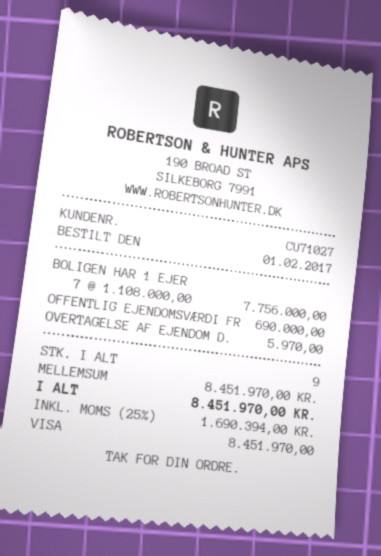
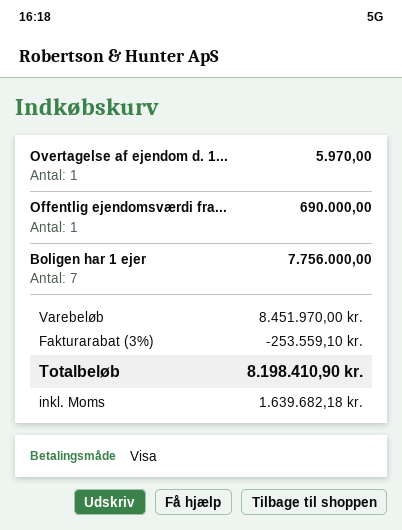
discount: none -> 3% = 253559.10
tax: 1690394.00 -> 1639682.18
total: 8451970.00 -> 8198410.90

